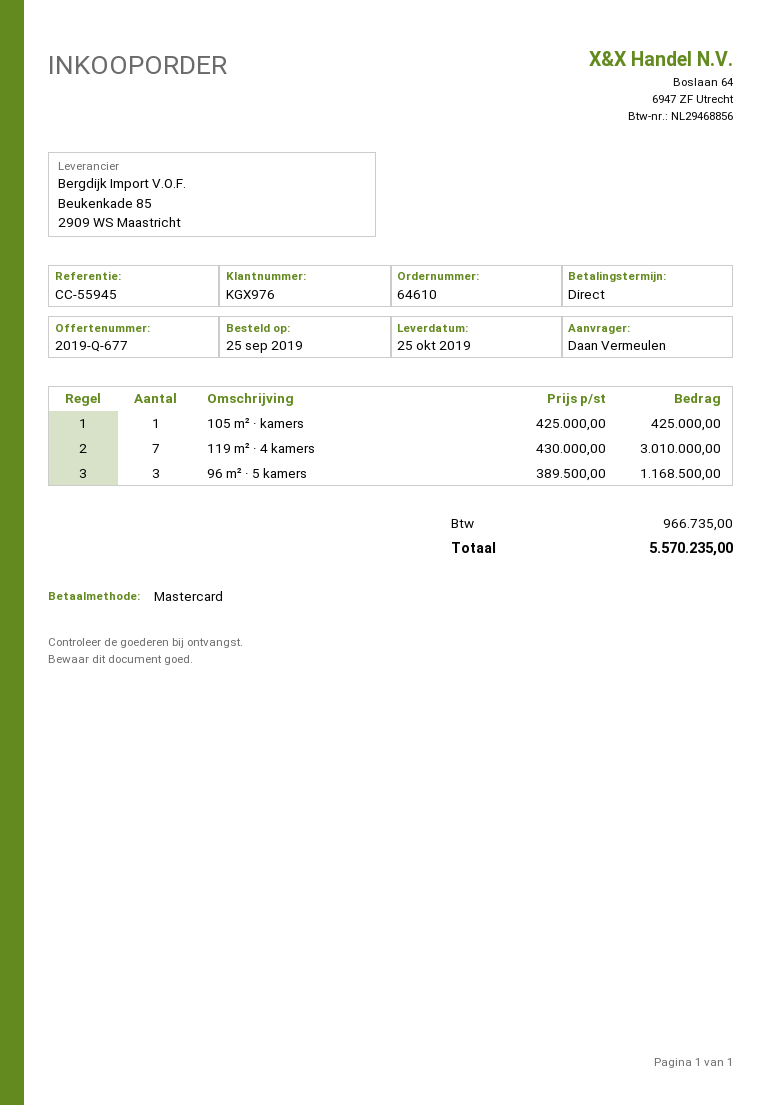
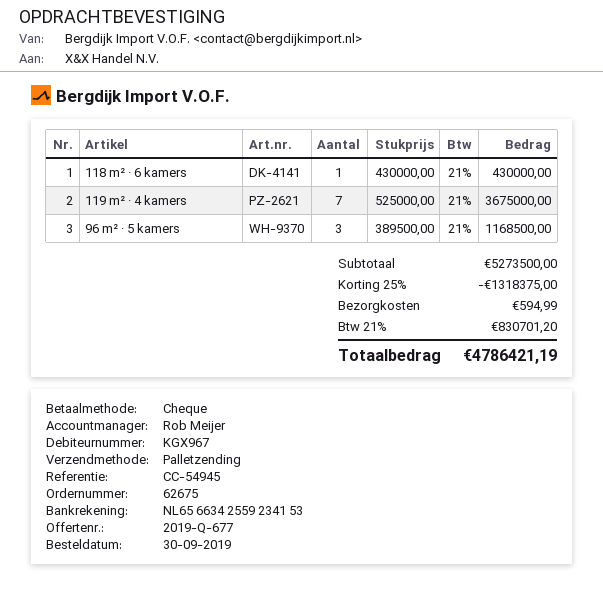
order number: 64610 -> 62675
order date: 2019-09-25 -> 2019-09-30
customer number: KGX976 -> KGX967
reference: CC-55945 -> CC-54945
payment method: Mastercard -> cheque
105 m² · kamers: 1 x 425000.00 = 425000.00 -> none
119 m² · 4 kamers: 7 x 430000.00 = 3010000.00 -> 7 x 525000.00 = 3675000.00
118 m² · 6 kamers: none -> 1 x 430000.00 = 430000.00
discount: none -> 25% = 1318375.00
shipping: none -> 594.99
tax: 966735.00 -> 830701.20
total: 5570235.00 -> 4786421.19

